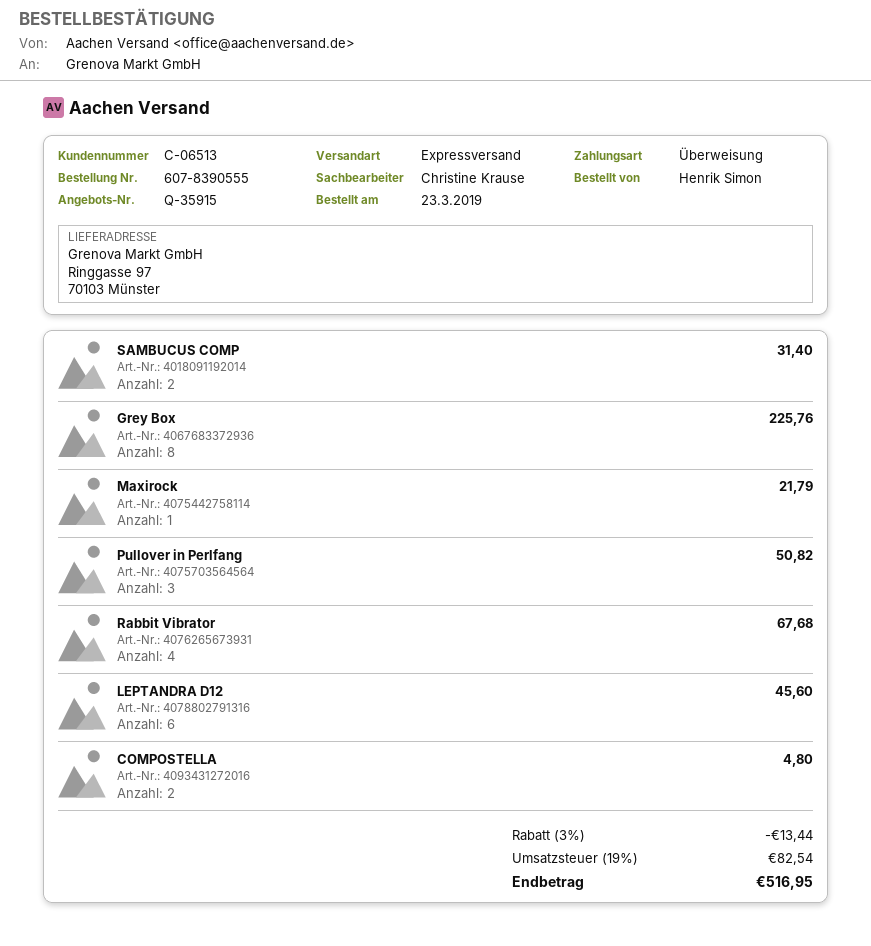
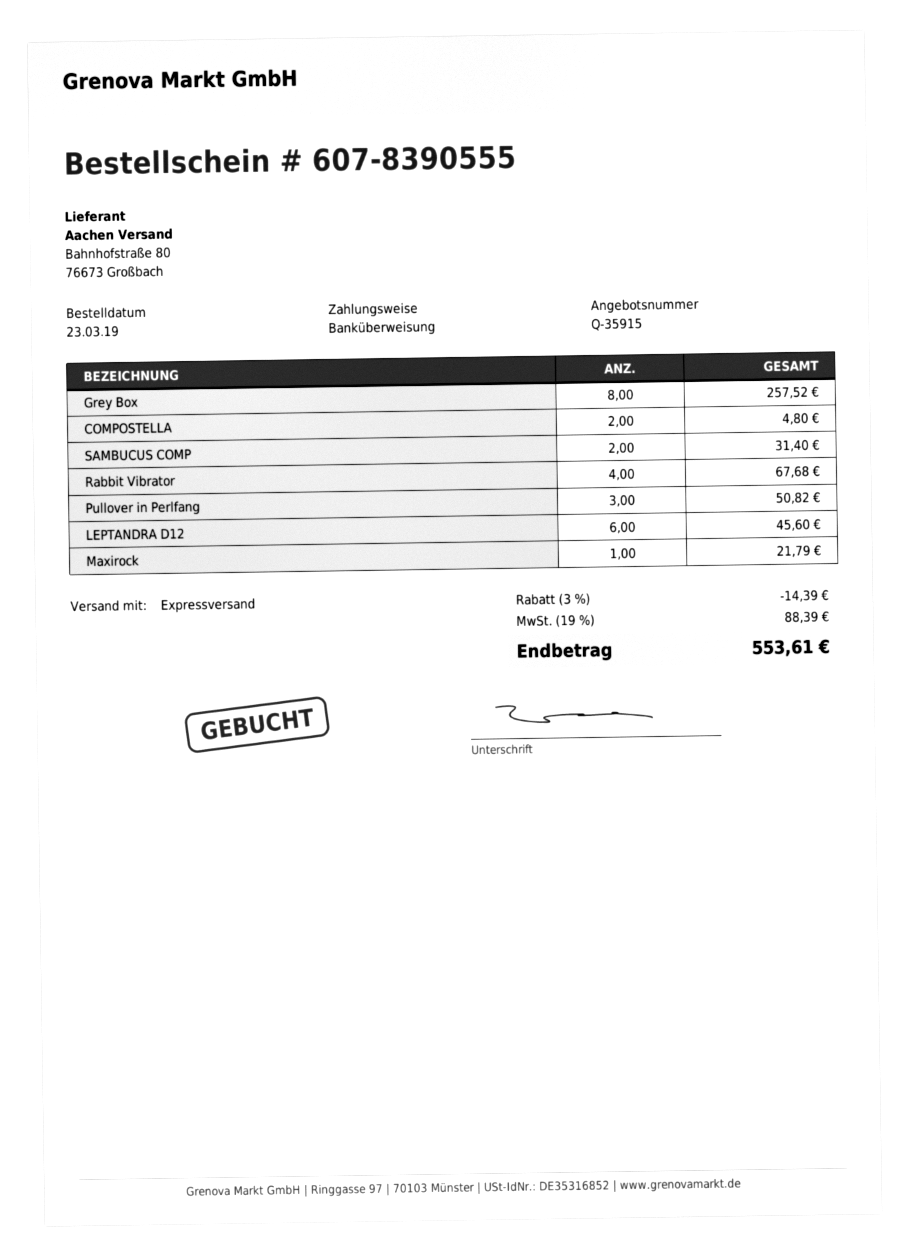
Grey Box: 8 for 225.76 -> 8 for 257.52
discount: 3% = 13.44 -> 3% = 14.39
tax: 19% = 82.54 -> 19% = 88.39
total: 516.95 -> 553.61

